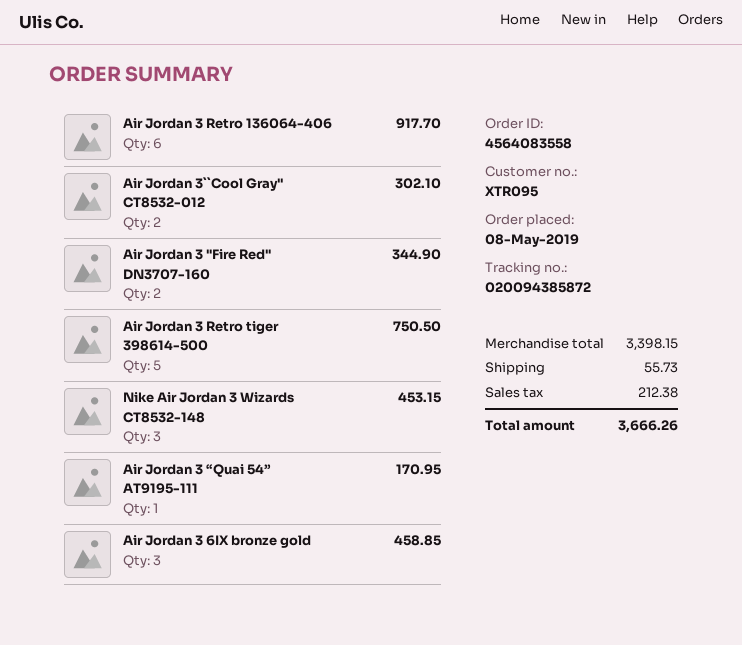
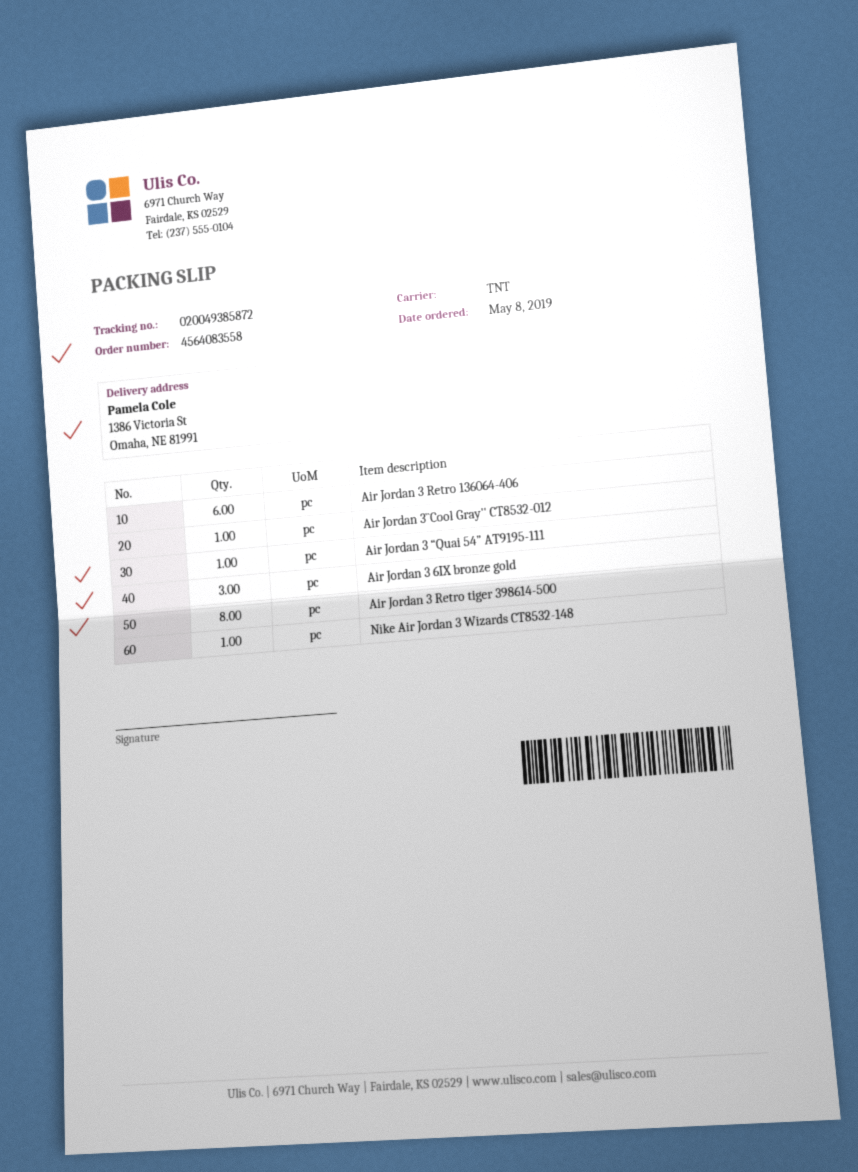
tracking number: 020094385872 -> 020049385872
Air Jordan 3``Cool Gray'' CT8532-012: 2 -> 1
Air Jordan 3 "Fire Red" DN3707-160: 2 -> none
Air Jordan 3 Retro tiger 398614-500: 5 -> 8
Nike Air Jordan 3 Wizards CT8532-148: 3 -> 1

